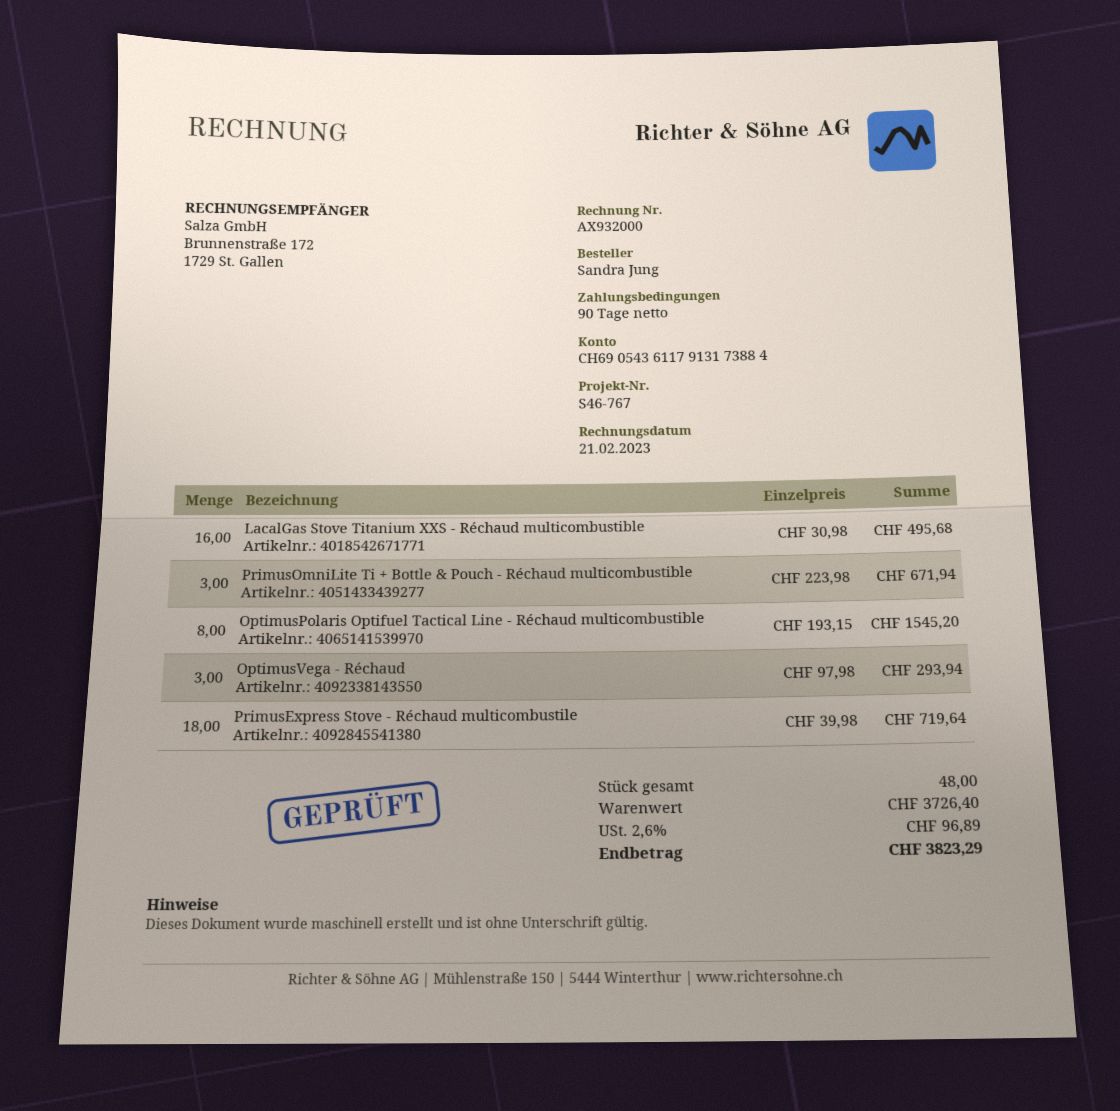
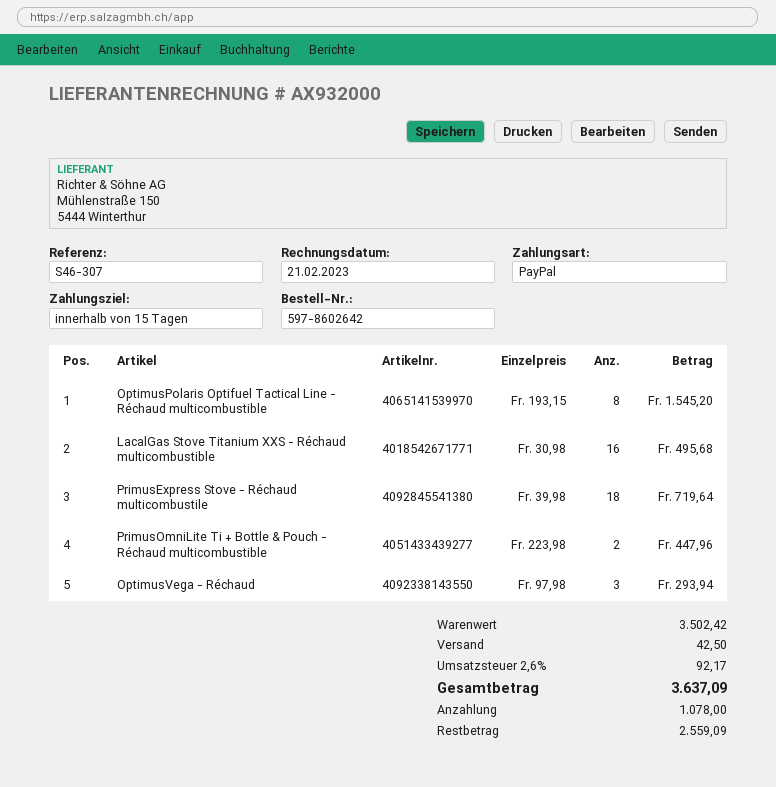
payment terms: 90 days -> 15 days
reference: S46-767 -> S46-307
PrimusOmniLite Ti + Bottle & Pouch - Réchaud multicombustible: 3 x 223.98 = 671.94 -> 2 x 223.98 = 447.96
subtotal: 3726.40 -> 3502.42
shipping: none -> 42.50
tax: 2.6% = 96.89 -> 2.6% = 92.17
total: 3823.29 -> 3637.09

